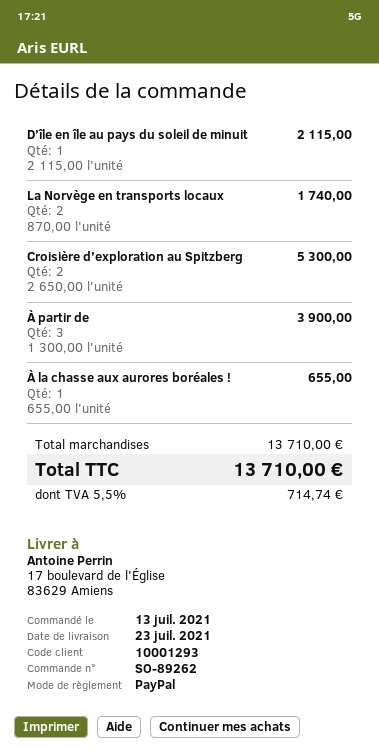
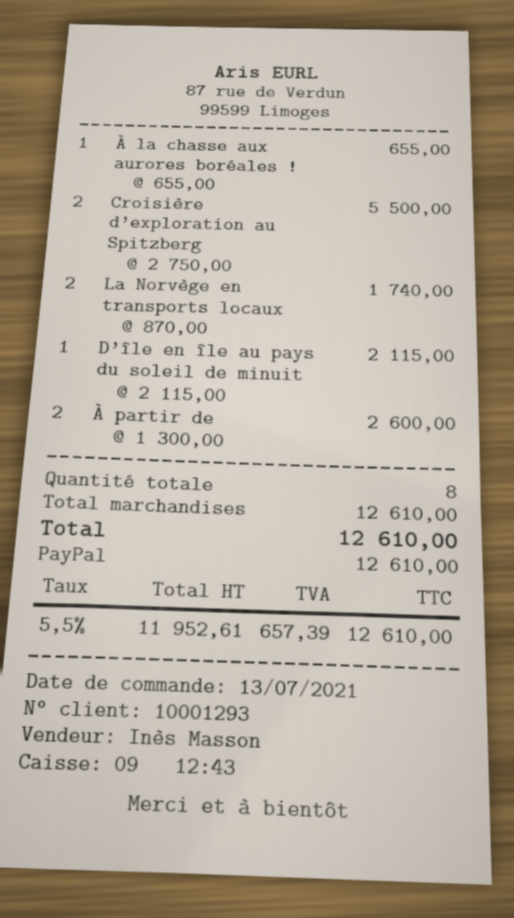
Croisière d’exploration au Spitzberg: 2 x 2650.00 = 5300.00 -> 2 x 2750.00 = 5500.00
À partir de: 3 x 1300.00 = 3900.00 -> 2 x 1300.00 = 2600.00
subtotal: 13710.00 -> 12610.00
tax: 5.5% = 714.74 -> 5.5% = 657.39
total: 13710.00 -> 12610.00

